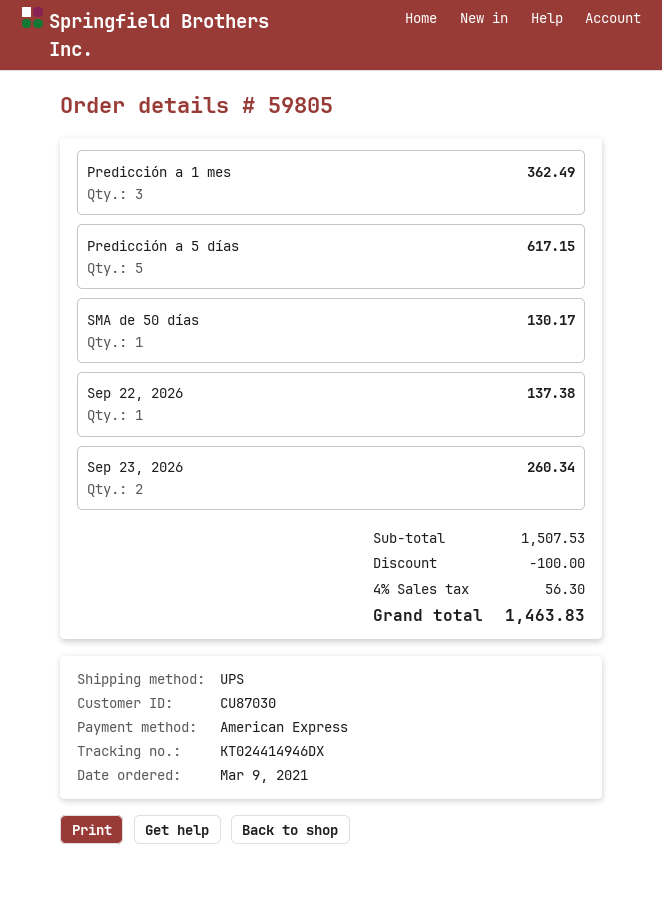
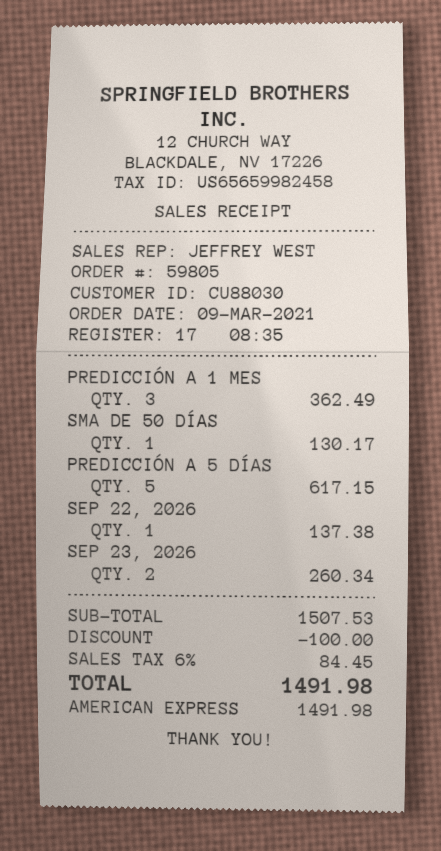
customer number: CU87030 -> CU88030
tax: 4% = 56.30 -> 6% = 84.45
total: 1463.83 -> 1491.98

